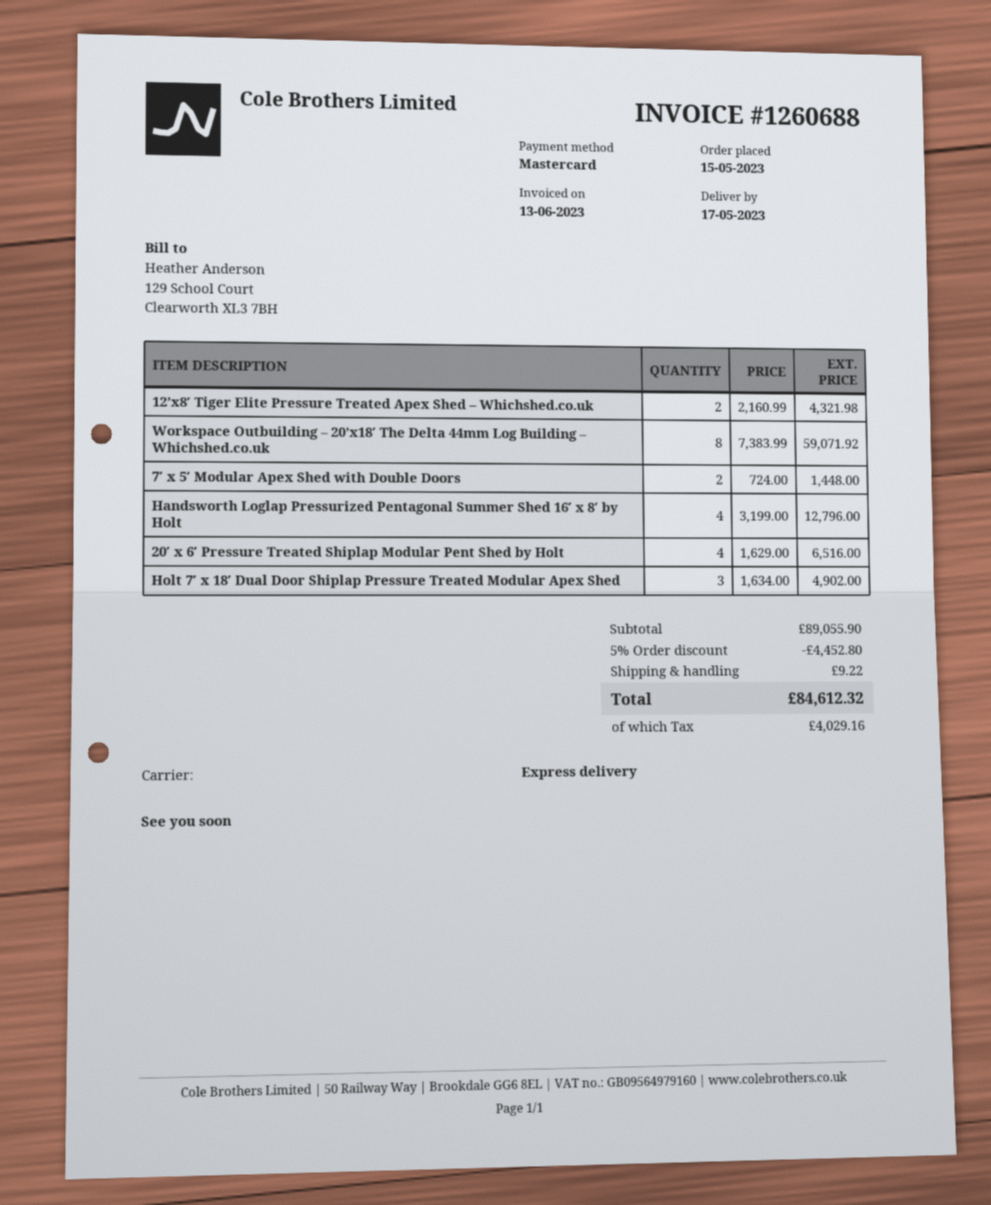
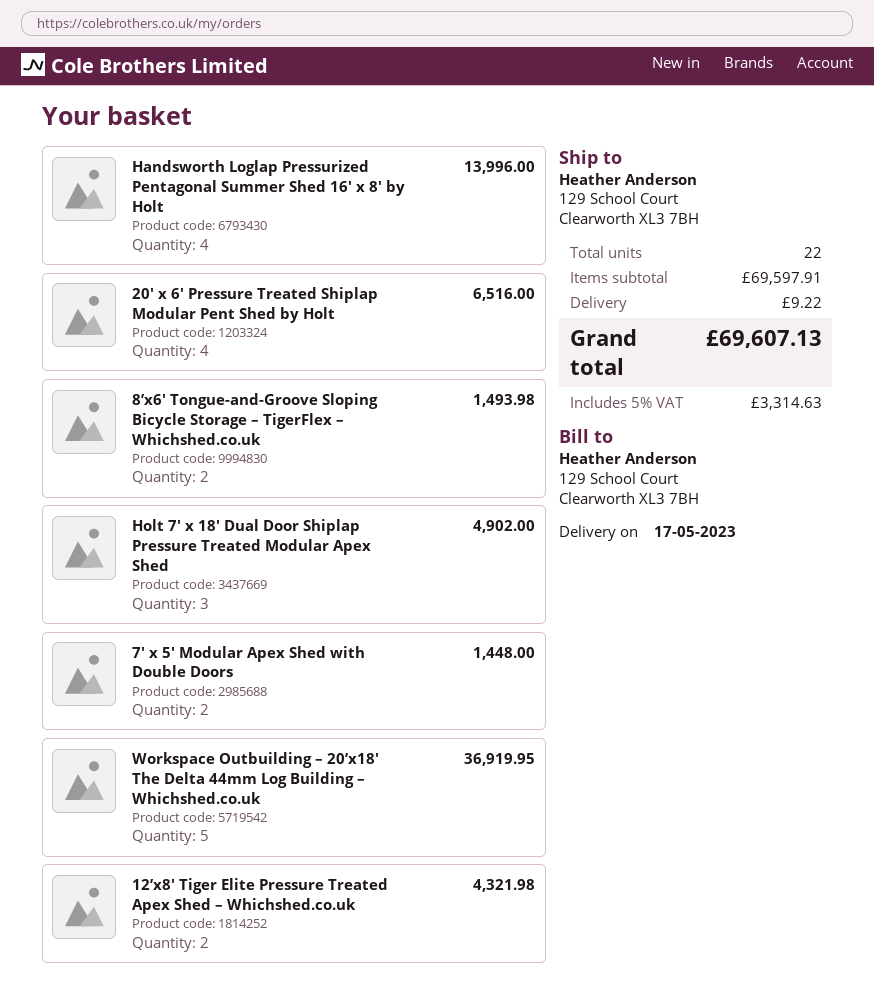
Workspace Outbuilding – 20’x18′ The Delta 44mm Log Building – Whichshed.co.uk: 8 for 59071.92 -> 5 for 36919.95
Handsworth Loglap Pressurized Pentagonal Summer Shed 16′ x 8′ by Holt: 4 for 12796.00 -> 4 for 13996.00
8’x6′ Tongue-and-Groove Sloping Bicycle Storage – TigerFlex – Whichshed.co.uk: none -> 2 for 1493.98
subtotal: 89055.90 -> 69597.91
discount: 5% = 4452.80 -> none
tax: 4029.16 -> 3314.63
total: 84612.32 -> 69607.13

